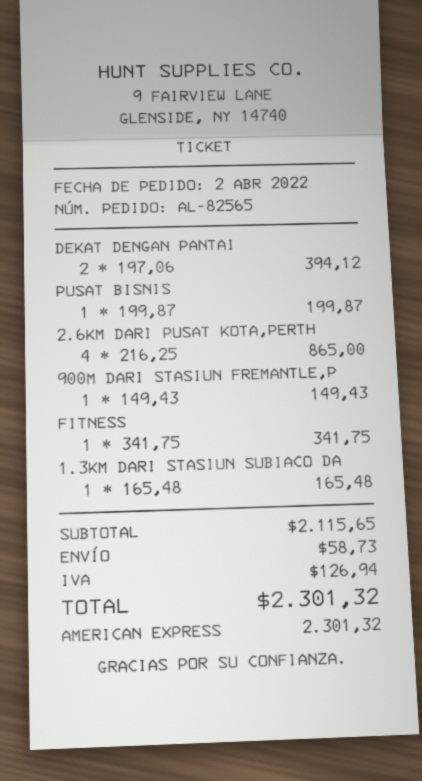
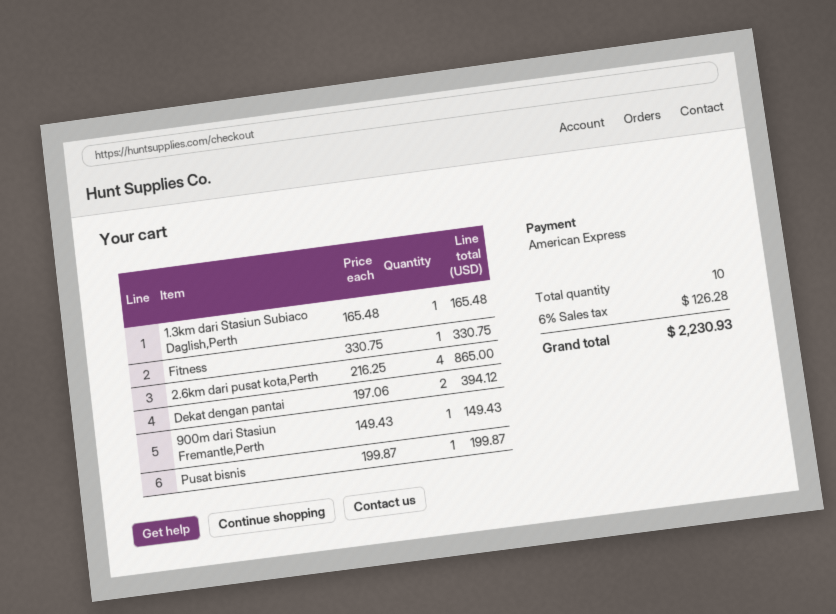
FITNESS: 1 x 341.75 = 341.75 -> 1 x 330.75 = 330.75
shipping: 58.73 -> none
tax: 126.94 -> 126.28
total: 2301.32 -> 2230.93

